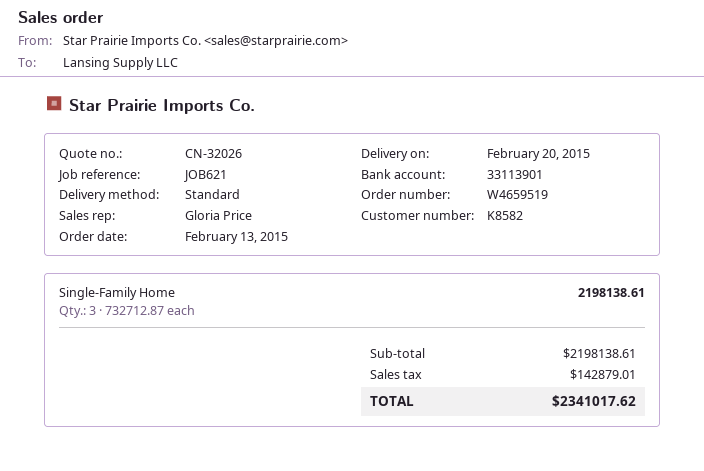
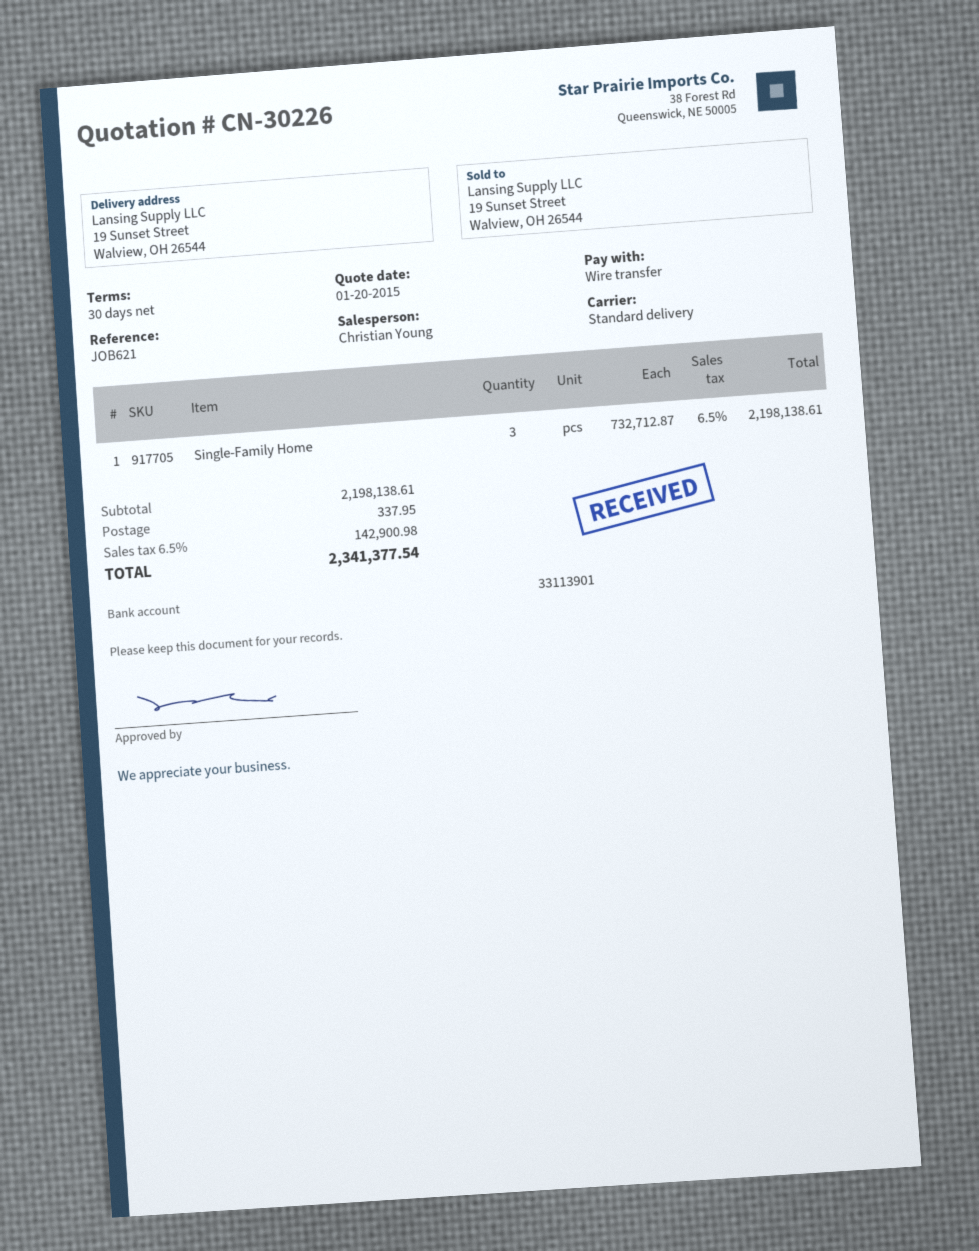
quote number: CN-32026 -> CN-30226
sales rep: Gloria Price -> Christian Young
shipping: none -> 337.95
tax: 142879.01 -> 142900.98
total: 2341017.62 -> 2341377.54

